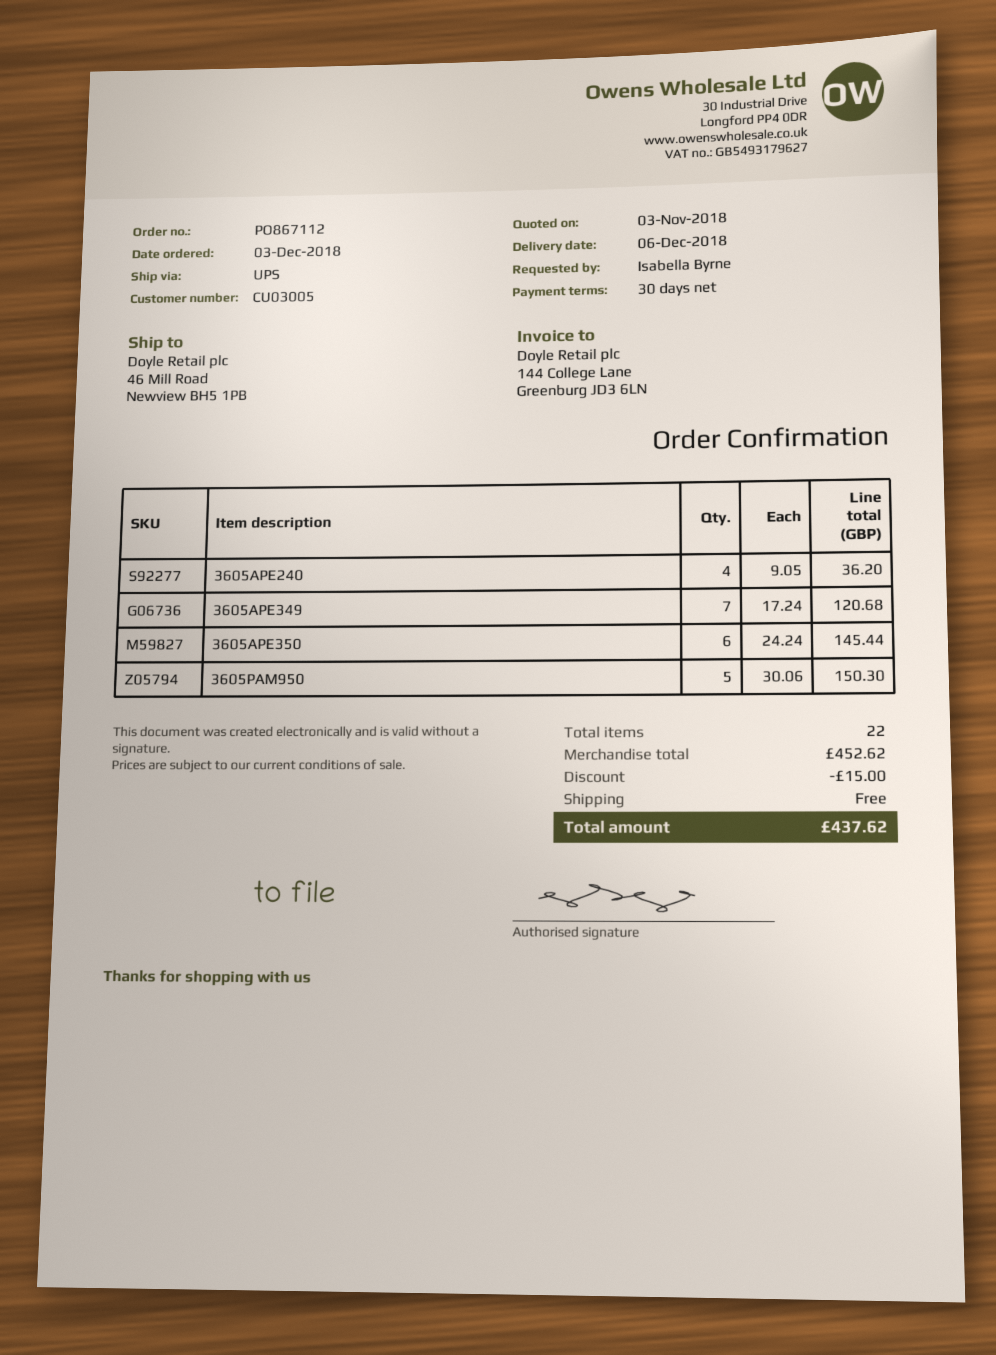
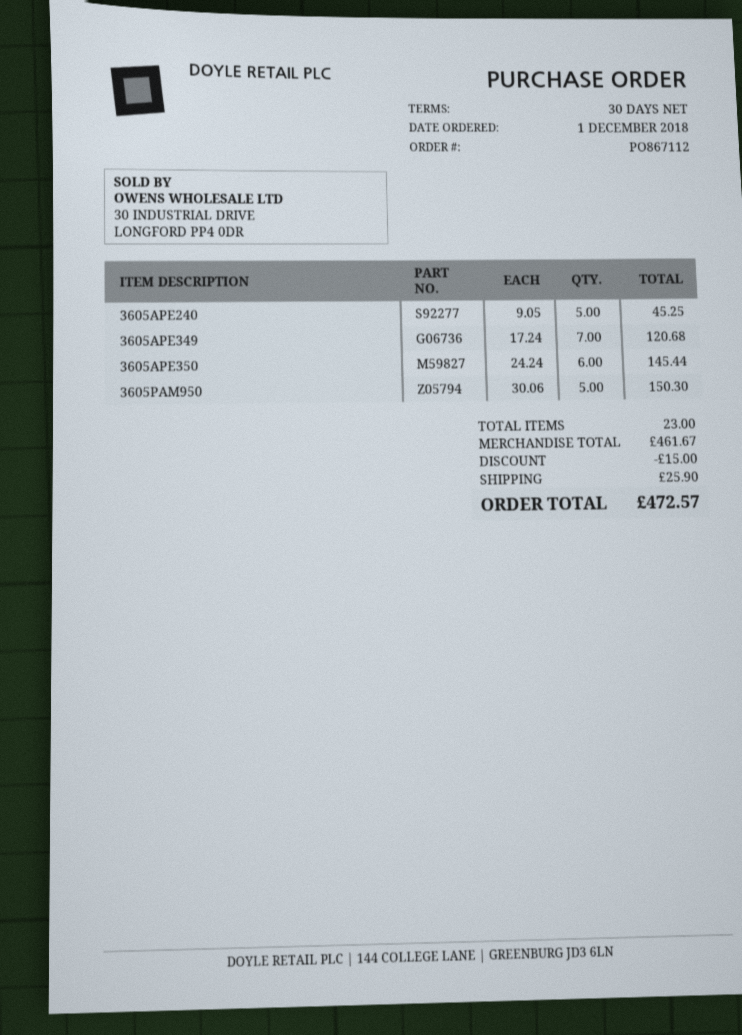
order date: 2018-12-03 -> 2018-12-01
3605APE240: 4 x 9.05 = 36.20 -> 5 x 9.05 = 45.25
total quantity: 22 -> 23
subtotal: 452.62 -> 461.67
shipping: 0.00 -> 25.90
total: 437.62 -> 472.57

